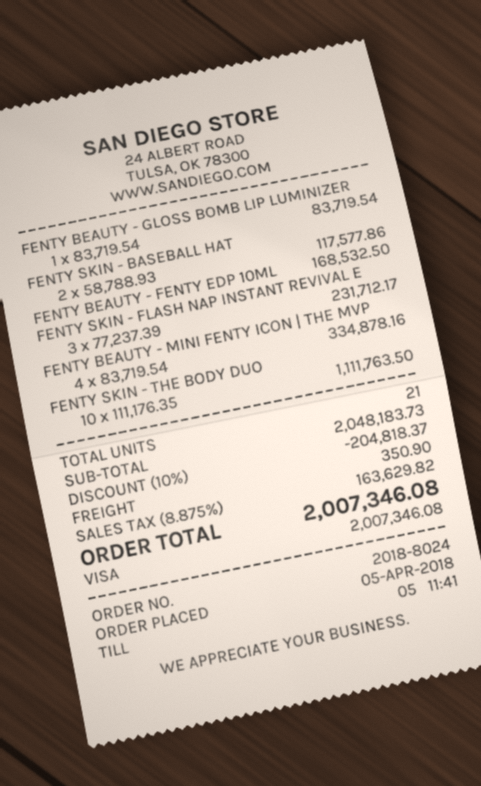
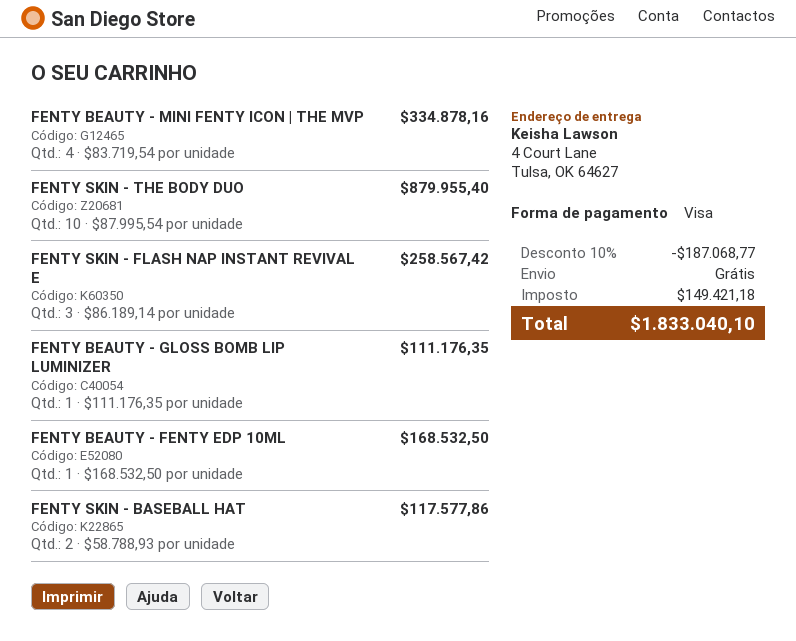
FENTY BEAUTY - GLOSS BOMB LIP LUMINIZER: 1 x 83719.54 = 83719.54 -> 1 x 111176.35 = 111176.35
FENTY SKIN - FLASH NAP INSTANT REVIVAL E: 3 x 77237.39 = 231712.17 -> 3 x 86189.14 = 258567.42
FENTY SKIN - THE BODY DUO: 10 x 111176.35 = 1111763.50 -> 10 x 87995.54 = 879955.40
discount: 10% = 204818.37 -> 10% = 187068.77
shipping: 350.90 -> 0.00
tax: 163629.82 -> 149421.18
total: 2007346.08 -> 1833040.10

